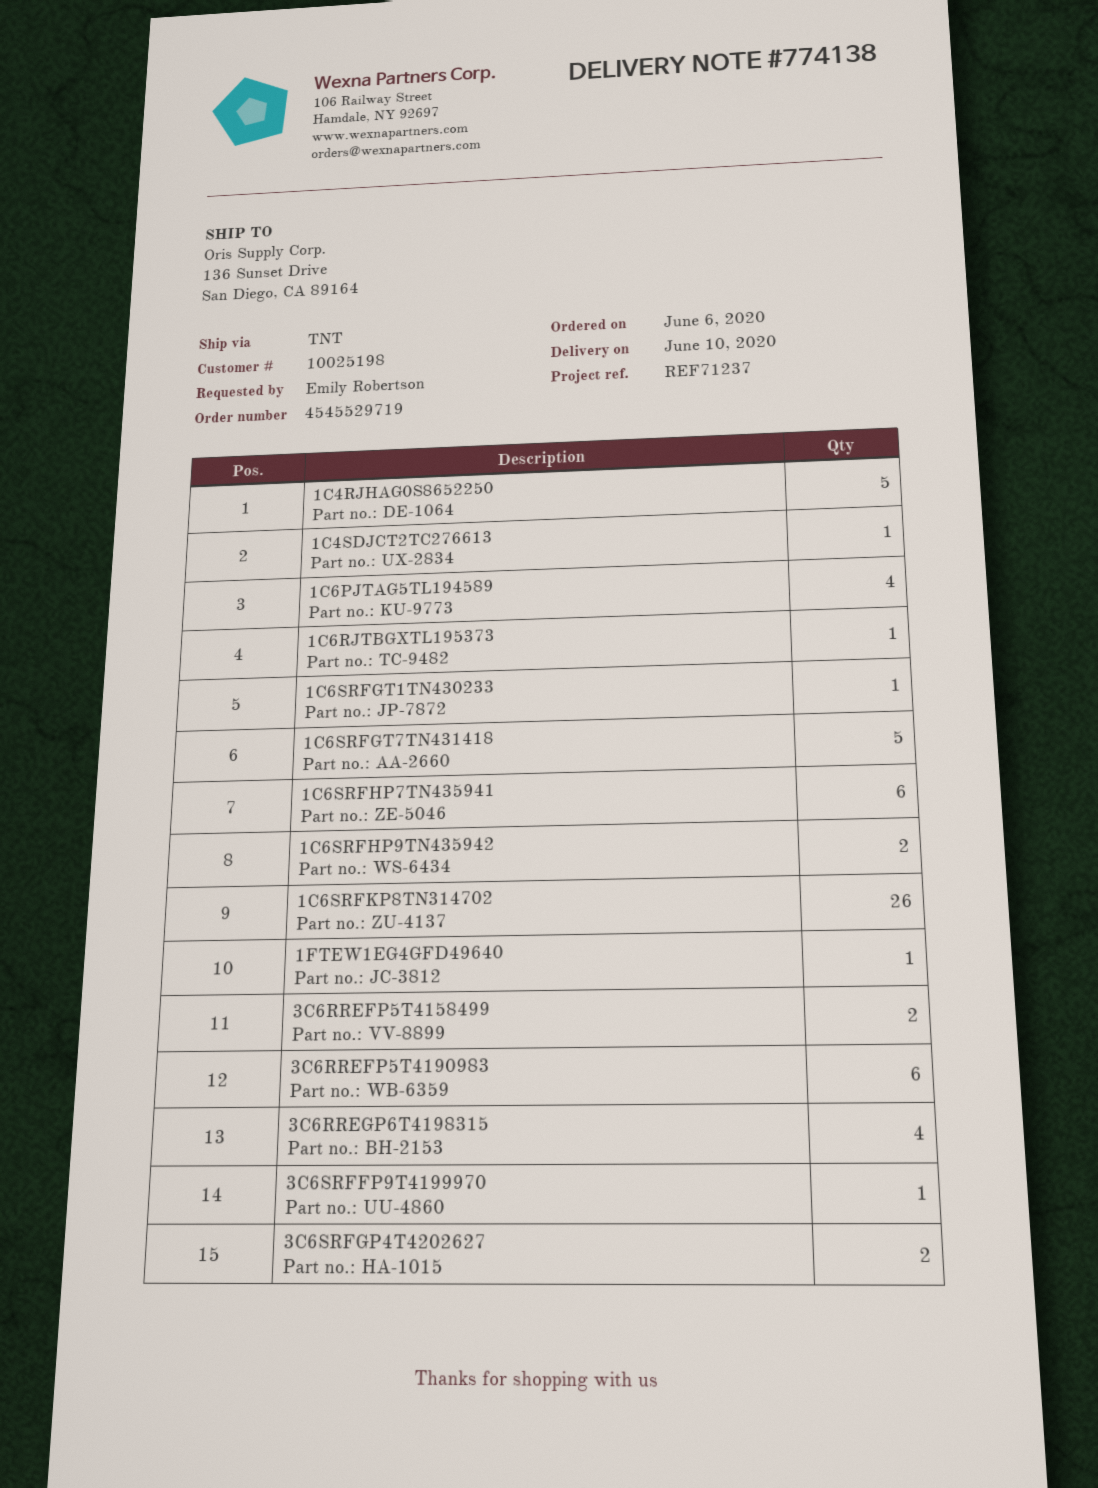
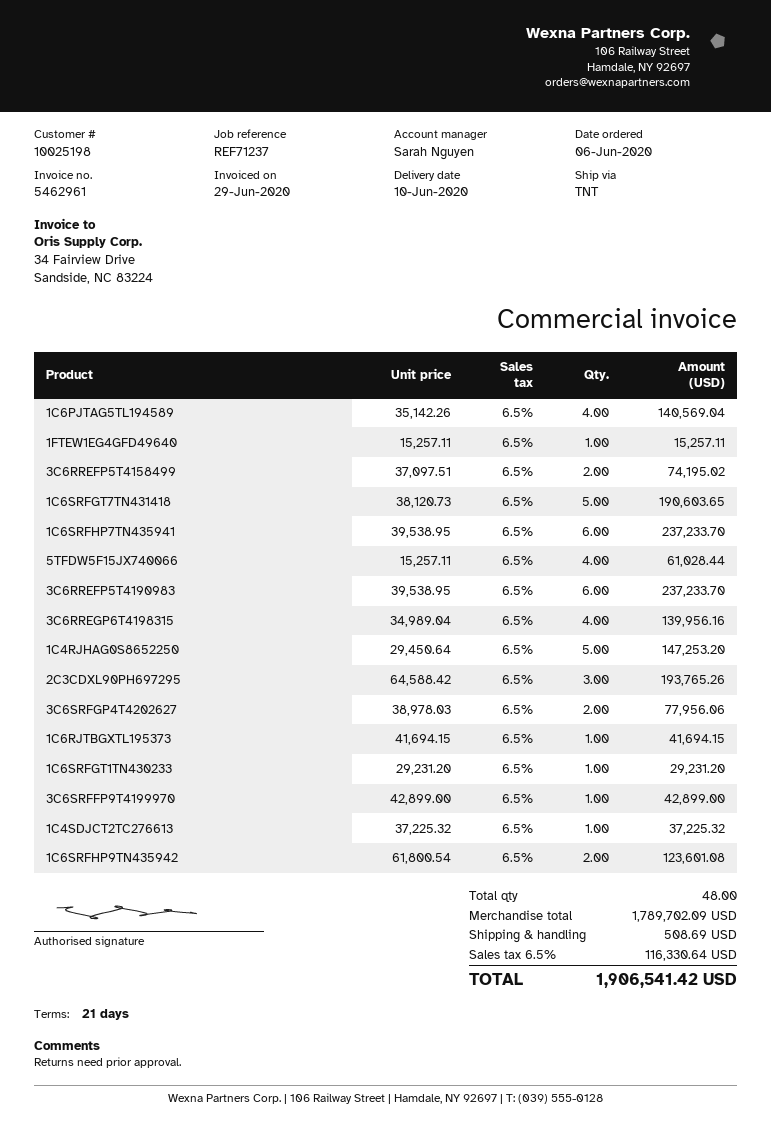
1C6SRFKP8TN314702: 26 -> none
5TFDW5F15JX740066: none -> 4
2C3CDXL90PH697295: none -> 3

